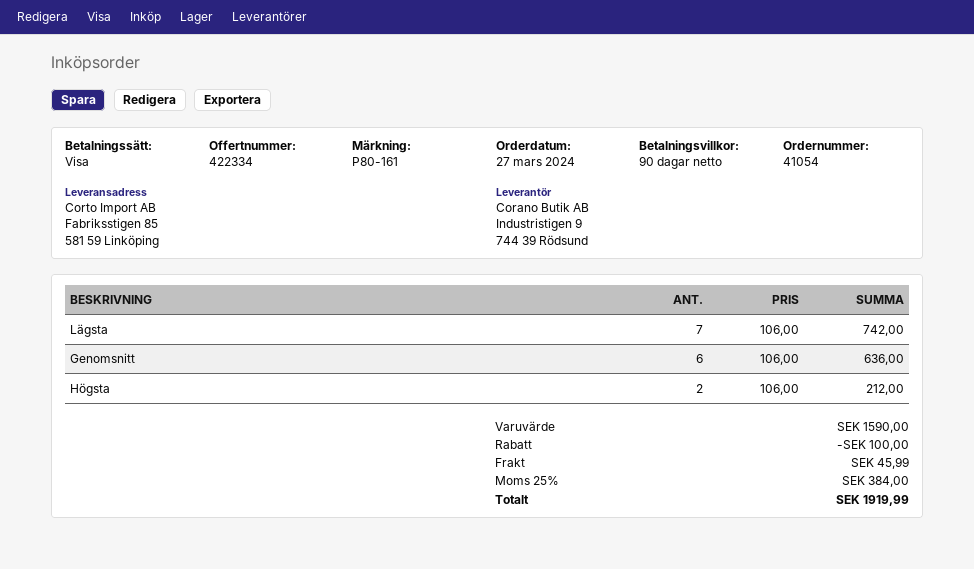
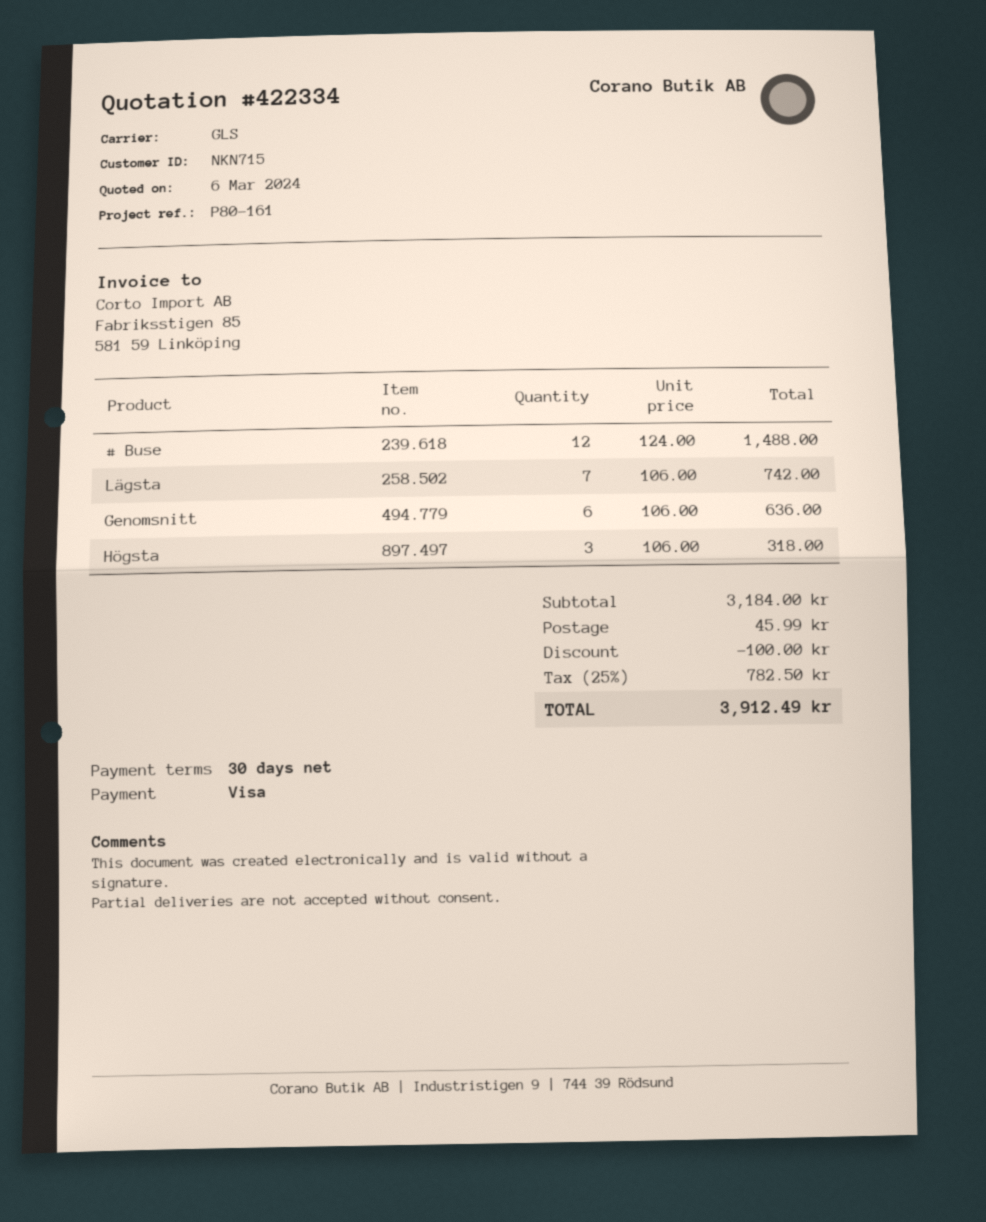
payment terms: 90 days -> 30 days
Högsta: 2 x 106.00 = 212.00 -> 3 x 106.00 = 318.00
# Buse: none -> 12 x 124.00 = 1488.00
subtotal: 1590.00 -> 3184.00
tax: 25% = 384.00 -> 25% = 782.50
total: 1919.99 -> 3912.49

